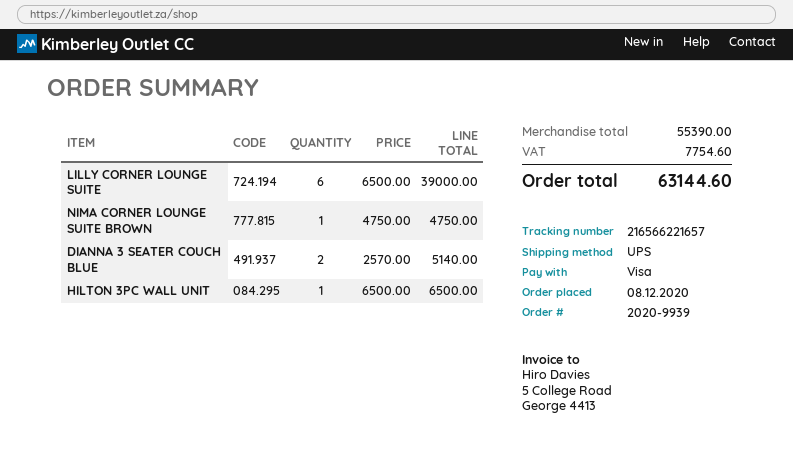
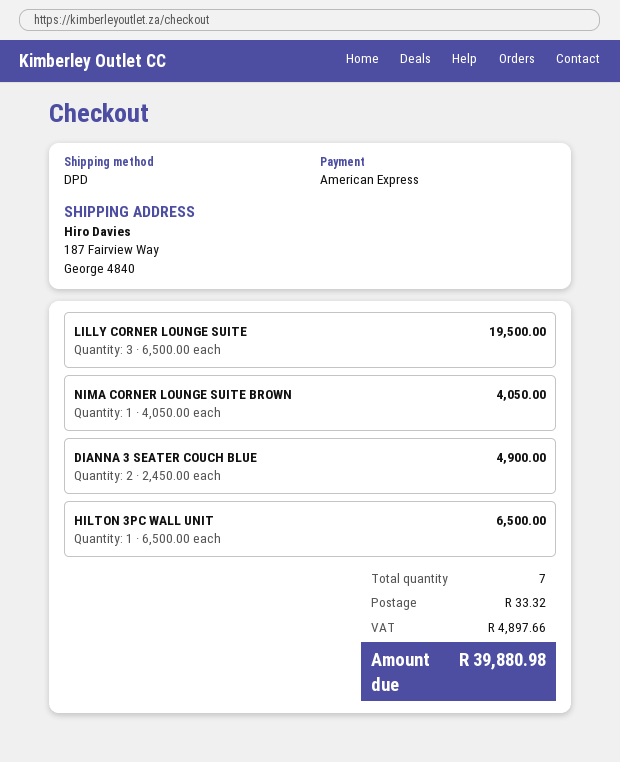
payment method: Visa -> American Express
shipping method: UPS -> DPD
LILLY CORNER LOUNGE SUITE: 6 x 6500.00 = 39000.00 -> 3 x 6500.00 = 19500.00
NIMA CORNER LOUNGE SUITE BROWN: 1 x 4750.00 = 4750.00 -> 1 x 4050.00 = 4050.00
DIANNA 3 SEATER COUCH BLUE: 2 x 2570.00 = 5140.00 -> 2 x 2450.00 = 4900.00
shipping: none -> 33.32
tax: 7754.60 -> 4897.66
total: 63144.60 -> 39880.98

